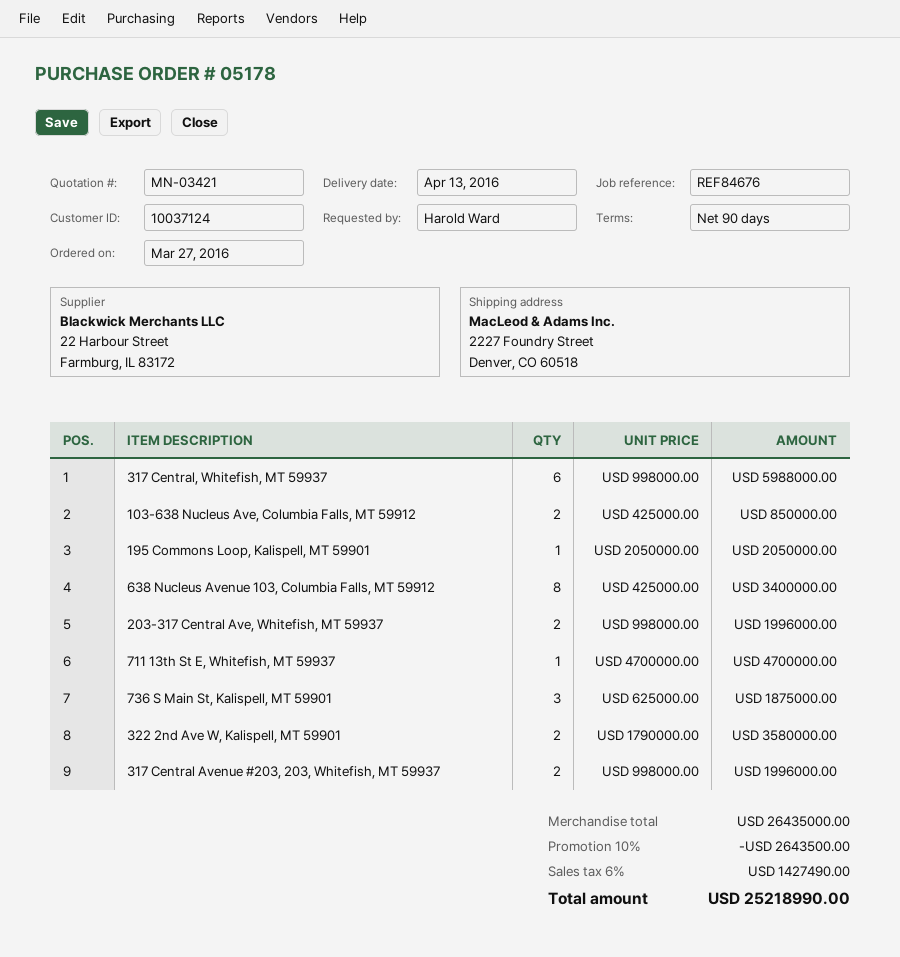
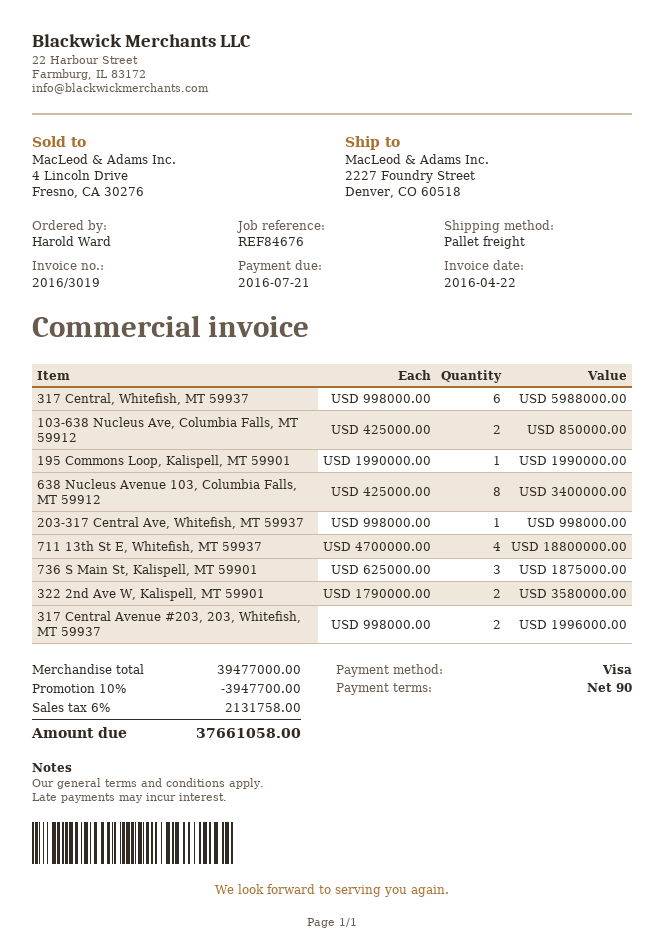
195 Commons Loop, Kalispell, MT 59901: 1 x 2050000.00 = 2050000.00 -> 1 x 1990000.00 = 1990000.00
203-317 Central Ave, Whitefish, MT 59937: 2 x 998000.00 = 1996000.00 -> 1 x 998000.00 = 998000.00
711 13th St E, Whitefish, MT 59937: 1 x 4700000.00 = 4700000.00 -> 4 x 4700000.00 = 18800000.00
subtotal: 26435000.00 -> 39477000.00
discount: 10% = 2643500.00 -> 10% = 3947700.00
tax: 6% = 1427490.00 -> 6% = 2131758.00
total: 25218990.00 -> 37661058.00

